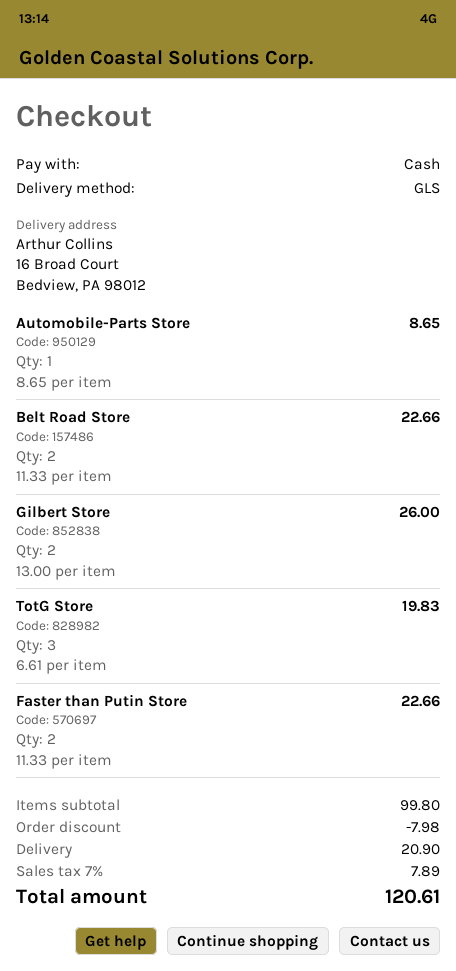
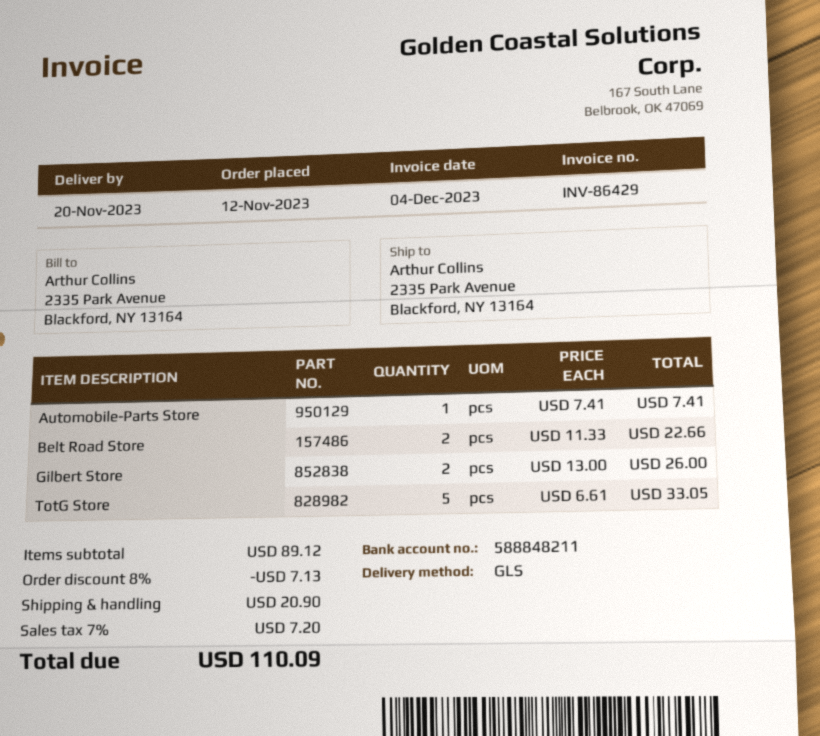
ship to: 16 Broad Court, Bedview, PA 98012 -> 2335 Park Avenue, Blackford, NY 13164
Automobile-Parts Store: 1 x 8.65 = 8.65 -> 1 x 7.41 = 7.41
TotG Store: 3 x 6.61 = 19.83 -> 5 x 6.61 = 33.05
Faster than Putin Store: 2 x 11.33 = 22.66 -> none
subtotal: 99.80 -> 89.12
discount: 7.98 -> 7.13
tax: 7% = 7.89 -> 7% = 7.20
total: 120.61 -> 110.09

